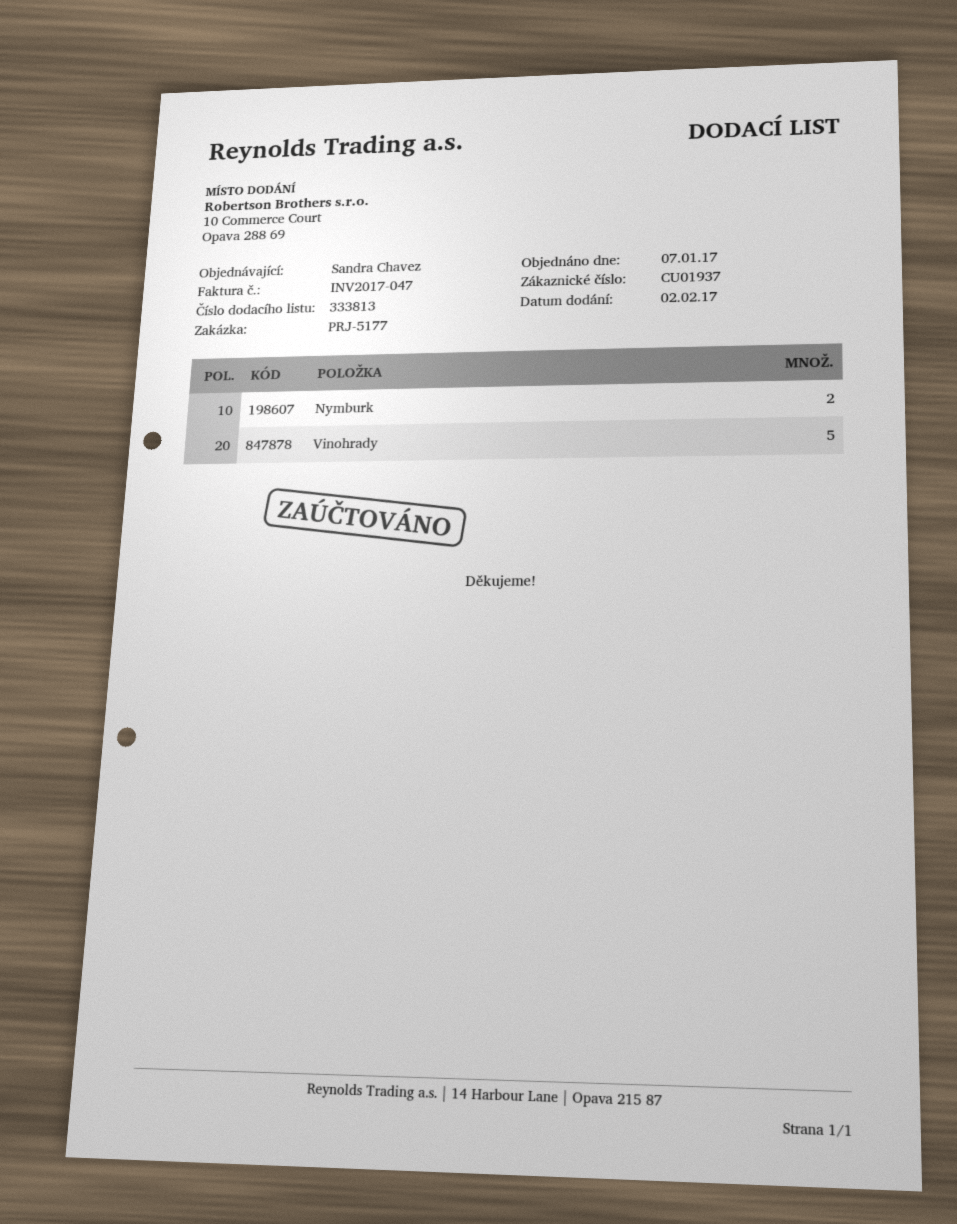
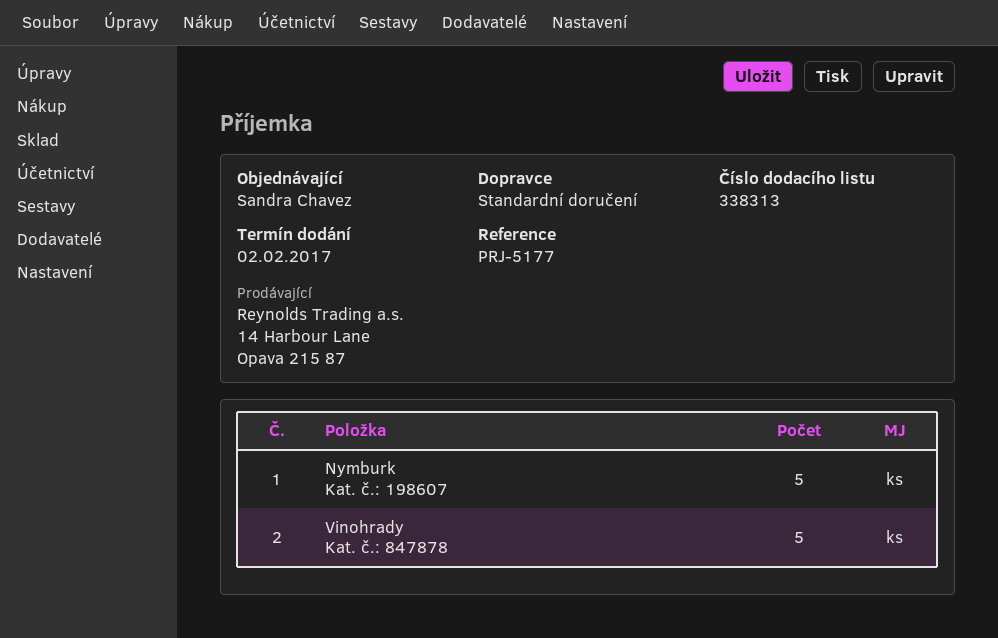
delivery note number: 333813 -> 338313
Nymburk: 2 -> 5

